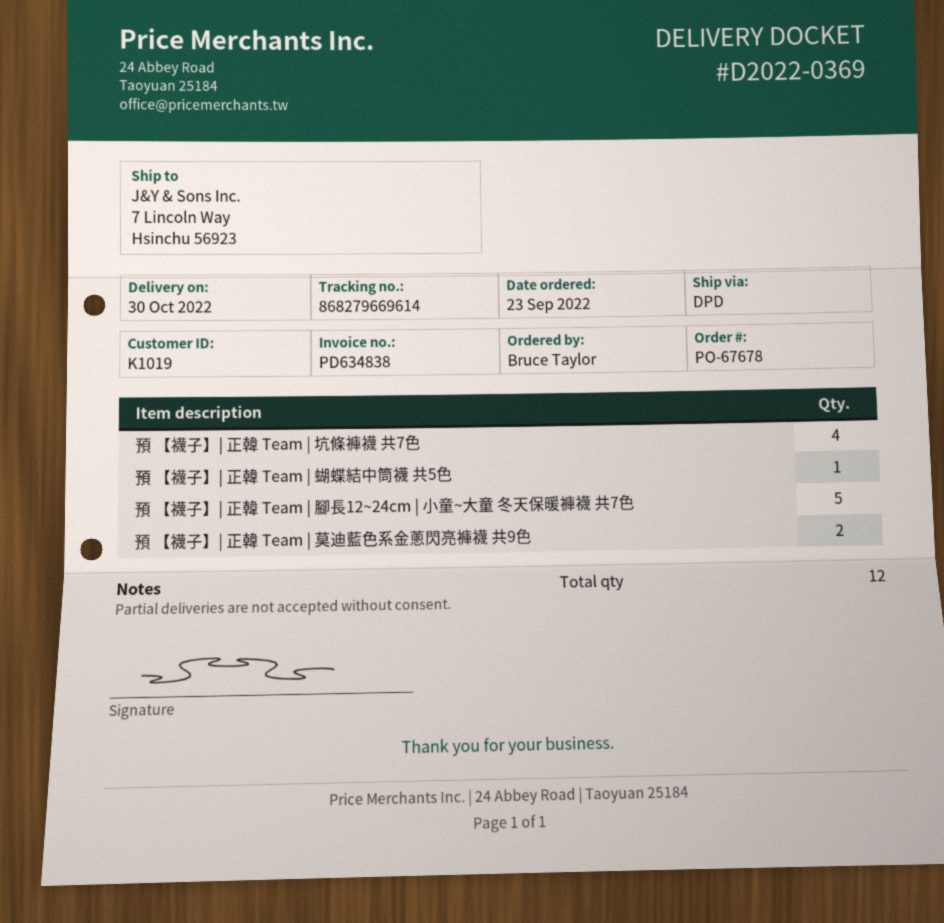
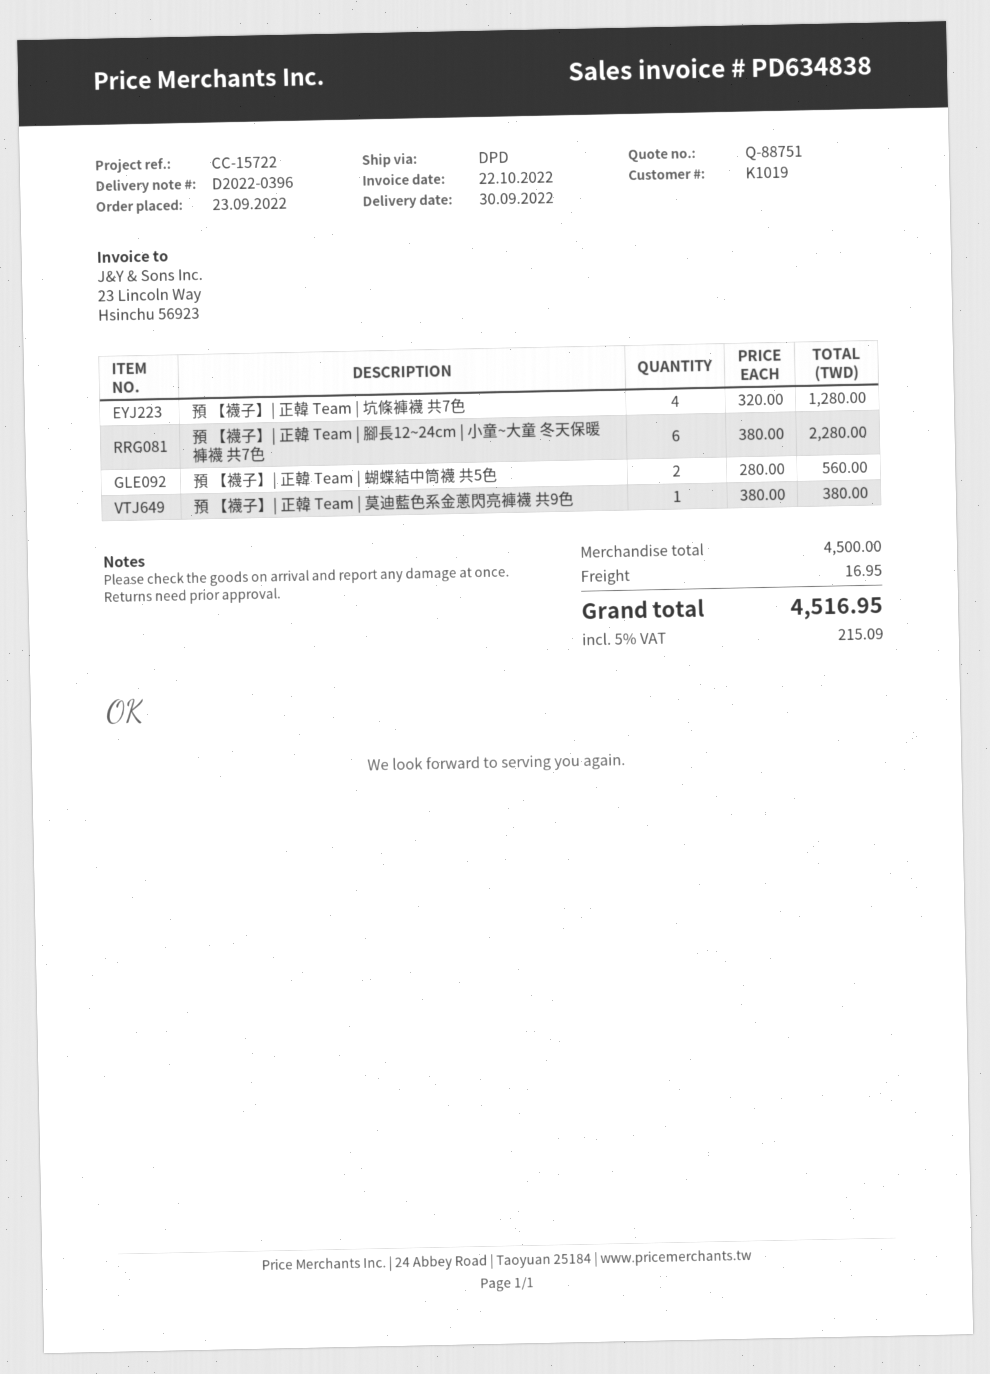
delivery note number: D2022-0369 -> D2022-0396
delivery date: 2022-10-30 -> 2022-09-30
預 【襪子】| 正韓 Team | 蝴蝶結中筒襪 共5色: 1 -> 2
預 【襪子】| 正韓 Team | 腳長12~24cm | 小童~大童 冬天保暖褲襪 共7色: 5 -> 6
預 【襪子】| 正韓 Team | 莫迪藍色系金蔥閃亮褲襪 共9色: 2 -> 1

